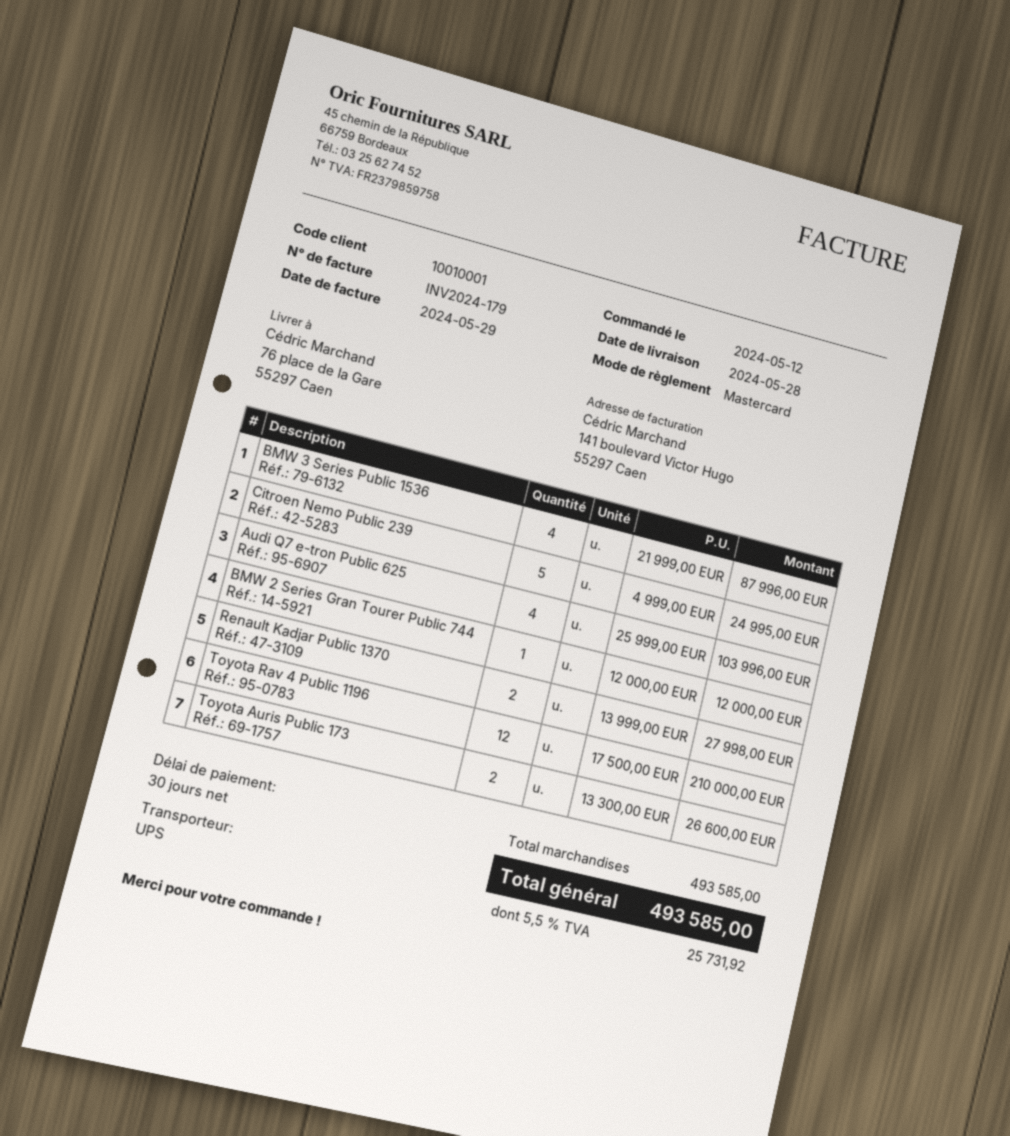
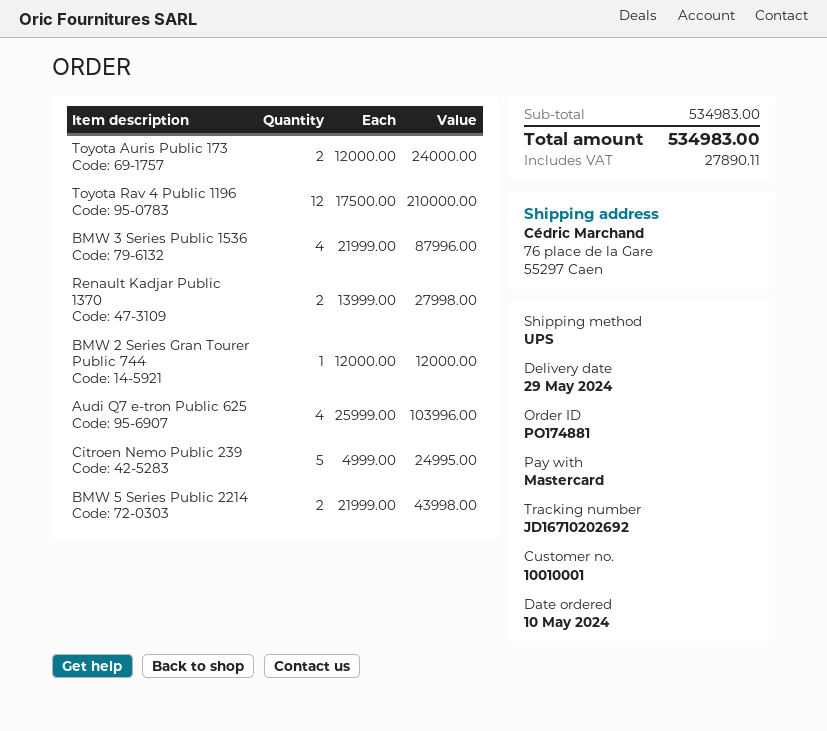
order date: 2024-05-12 -> 2024-05-10
delivery date: 2024-05-28 -> 2024-05-29
Toyota Auris Public 173: 2 x 13300.00 = 26600.00 -> 2 x 12000.00 = 24000.00
BMW 5 Series Public 2214: none -> 2 x 21999.00 = 43998.00
subtotal: 493585.00 -> 534983.00
tax: 25731.92 -> 27890.11
total: 493585.00 -> 534983.00

